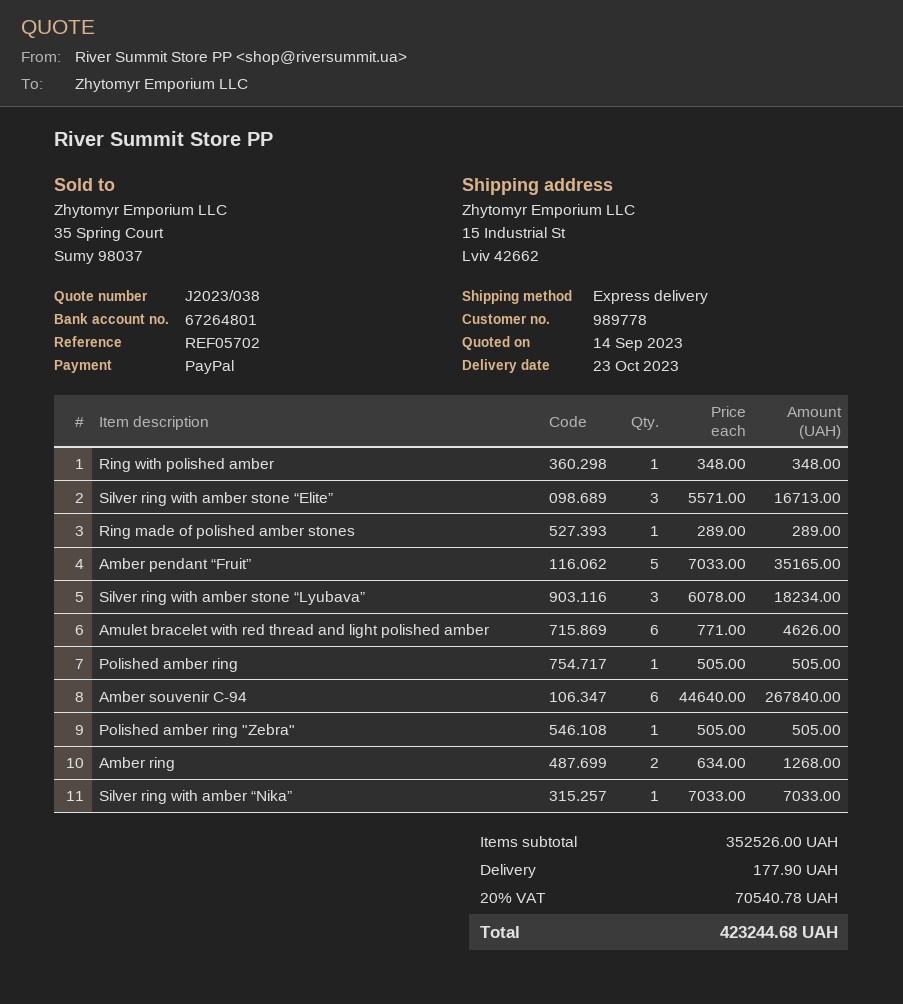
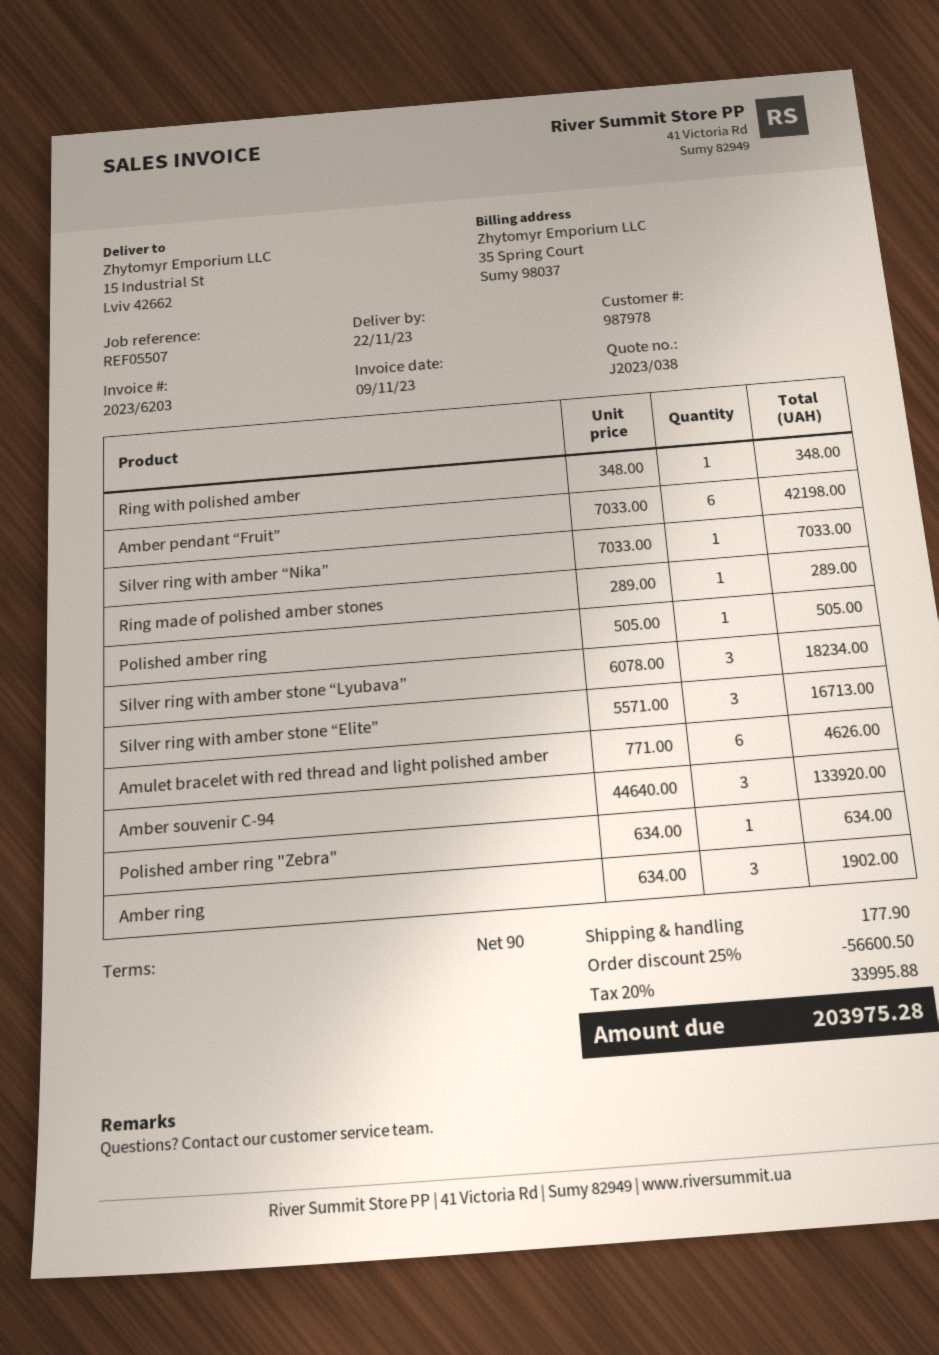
delivery date: 2023-10-23 -> 2023-11-22
customer number: 989778 -> 987978
reference: REF05702 -> REF05507
Amber pendant “Fruit”: 5 x 7033.00 = 35165.00 -> 6 x 7033.00 = 42198.00
Amber souvenir С-94: 6 x 44640.00 = 267840.00 -> 3 x 44640.00 = 133920.00
Polished amber ring "Zebra": 1 x 505.00 = 505.00 -> 1 x 634.00 = 634.00
Amber ring: 2 x 634.00 = 1268.00 -> 3 x 634.00 = 1902.00
discount: none -> 25% = 56600.50
tax: 20% = 70540.78 -> 20% = 33995.88
total: 423244.68 -> 203975.28

